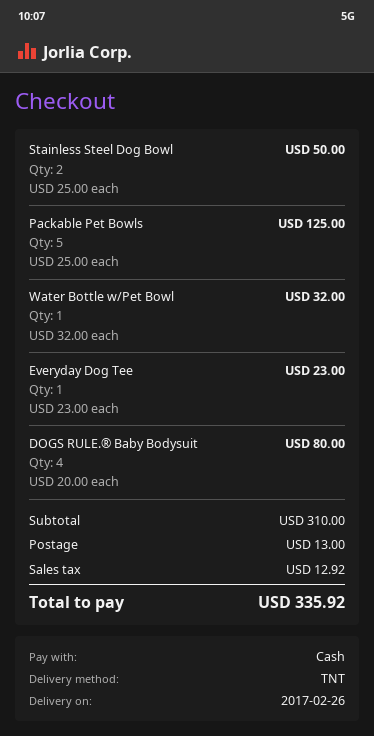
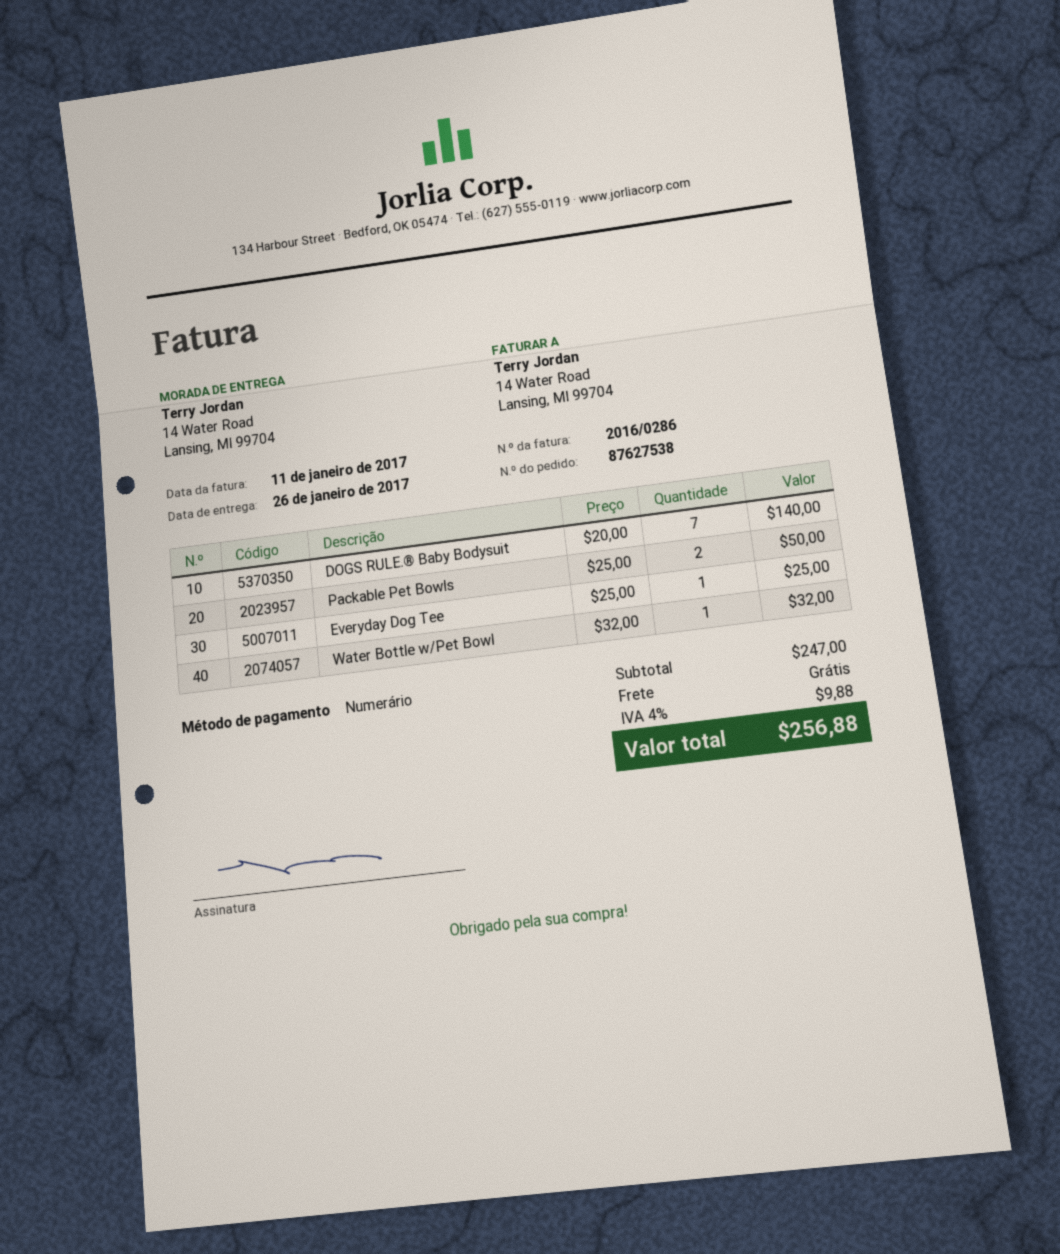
delivery date: 2017-02-26 -> 2017-01-26
Stainless Steel Dog Bowl: 2 x 25.00 = 50.00 -> none
Packable Pet Bowls: 5 x 25.00 = 125.00 -> 2 x 25.00 = 50.00
Everyday Dog Tee: 1 x 23.00 = 23.00 -> 1 x 25.00 = 25.00
DOGS RULE.® Baby Bodysuit: 4 x 20.00 = 80.00 -> 7 x 20.00 = 140.00
subtotal: 310.00 -> 247.00
shipping: 13.00 -> 0.00
tax: 12.92 -> 9.88
total: 335.92 -> 256.88

